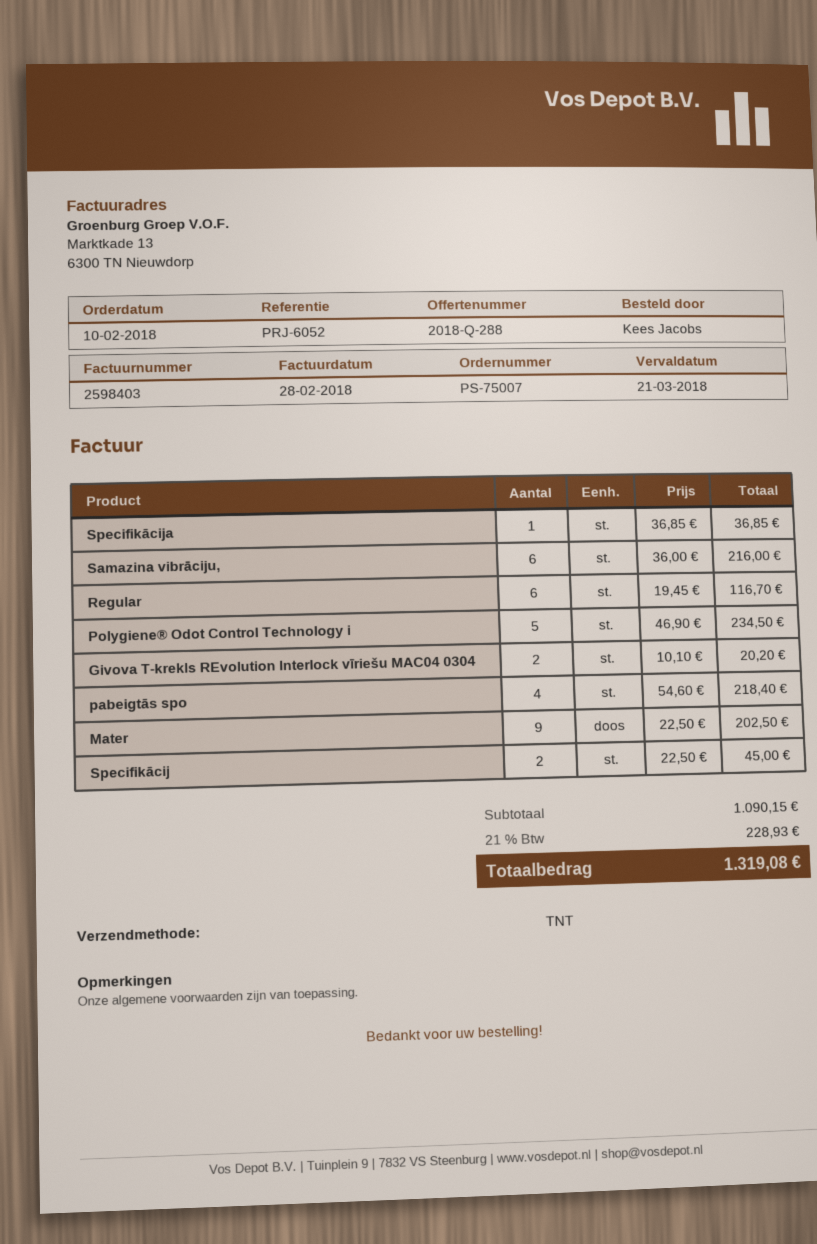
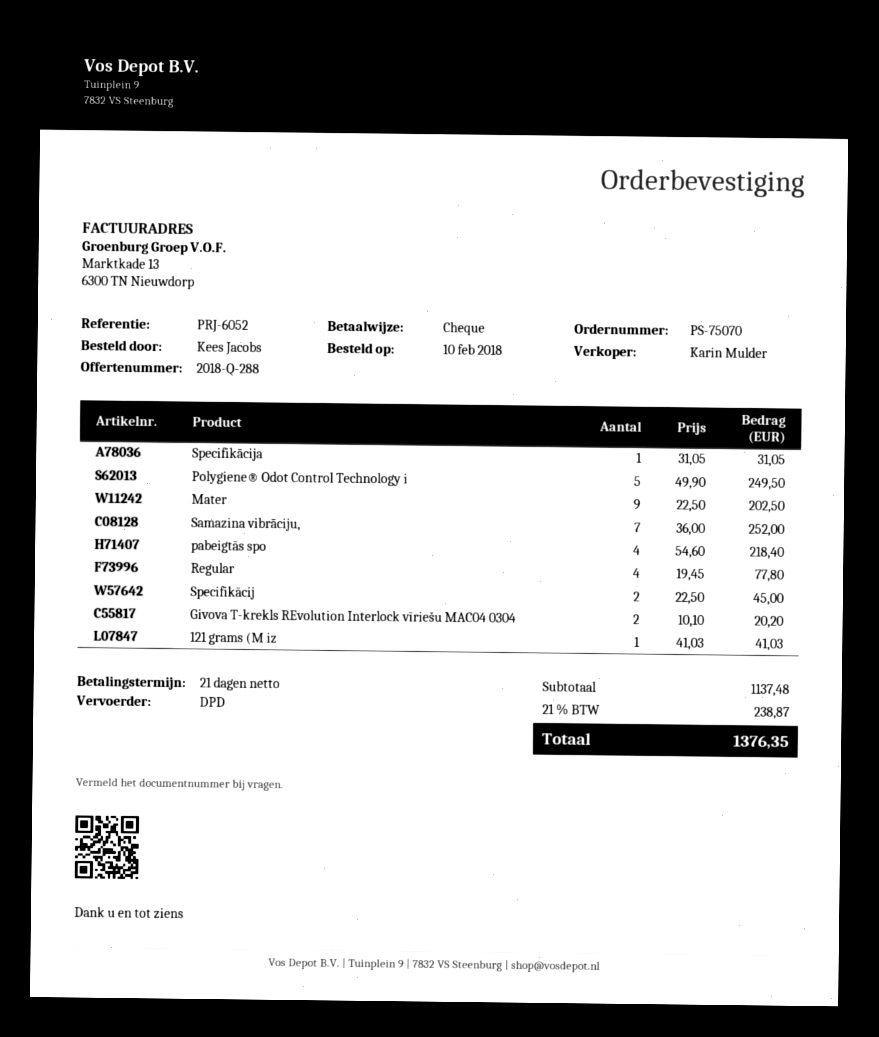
order number: PS-75007 -> PS-75070
shipping method: TNT -> DPD
Specifikācija: 1 x 36.85 = 36.85 -> 1 x 31.05 = 31.05
Samazina vibrāciju,: 6 x 36.00 = 216.00 -> 7 x 36.00 = 252.00
Regular: 6 x 19.45 = 116.70 -> 4 x 19.45 = 77.80
Polygiene® Odot Control Technology i: 5 x 46.90 = 234.50 -> 5 x 49.90 = 249.50
121 grams (M iz: none -> 1 x 41.03 = 41.03
subtotal: 1090.15 -> 1137.48
tax: 21% = 228.93 -> 21% = 238.87
total: 1319.08 -> 1376.35

